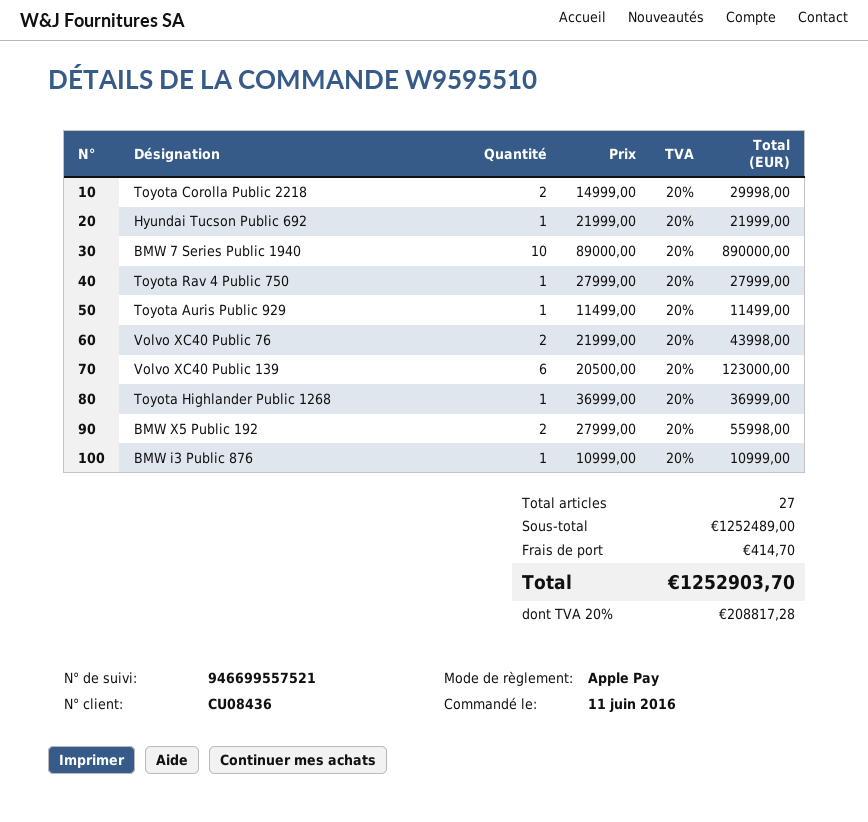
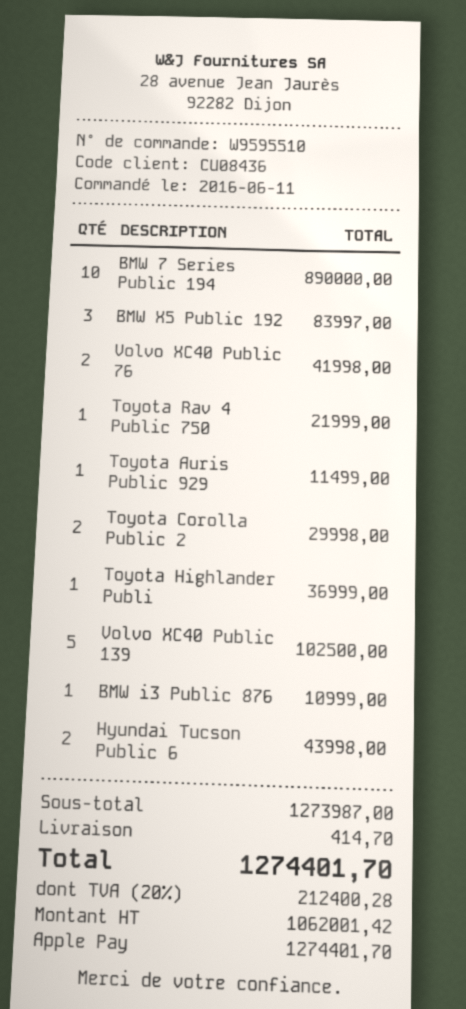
Hyundai Tucson Public 692: 1 for 21999.00 -> 2 for 43998.00
Toyota Rav 4 Public 750: 1 for 27999.00 -> 1 for 21999.00
Volvo XC40 Public 76: 2 for 43998.00 -> 2 for 41998.00
Volvo XC40 Public 139: 6 for 123000.00 -> 5 for 102500.00
BMW X5 Public 192: 2 for 55998.00 -> 3 for 83997.00
subtotal: 1252489.00 -> 1273987.00
tax: 20% = 208817.28 -> 20% = 212400.28
total: 1252903.70 -> 1274401.70

